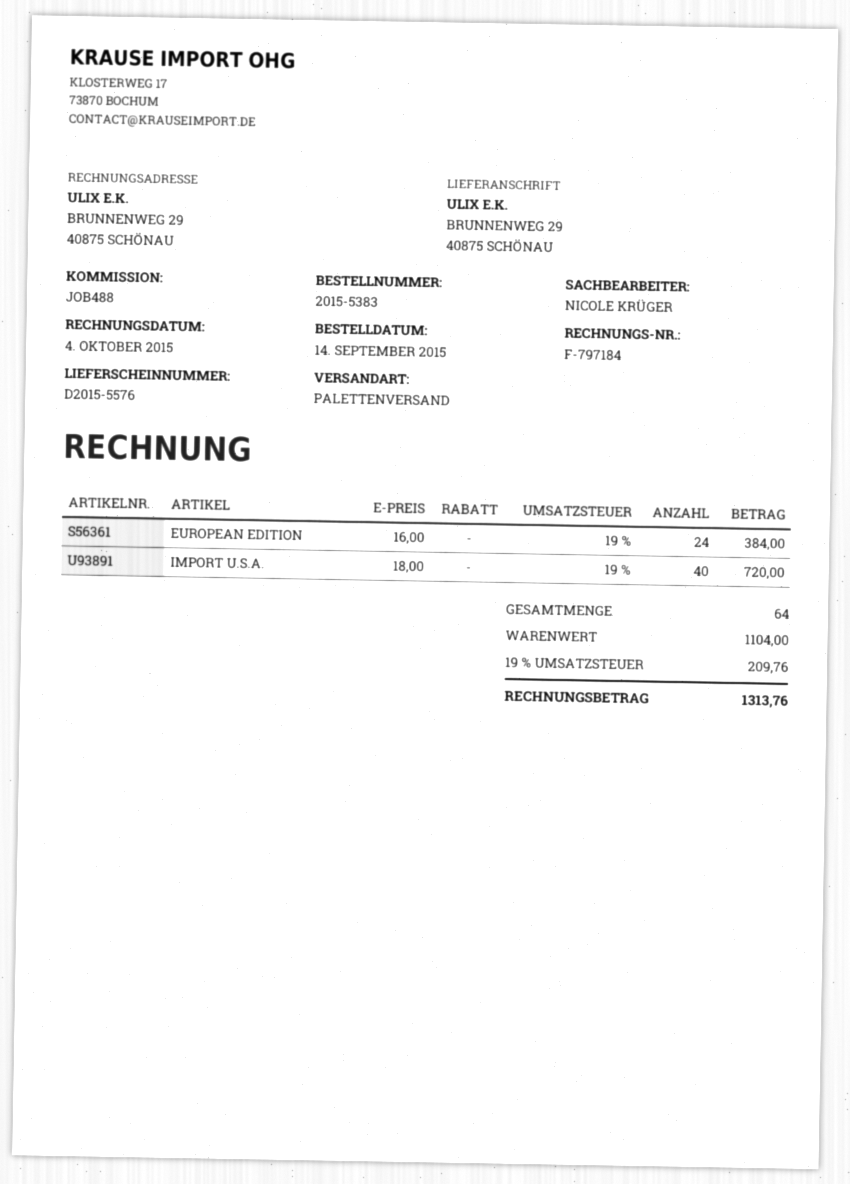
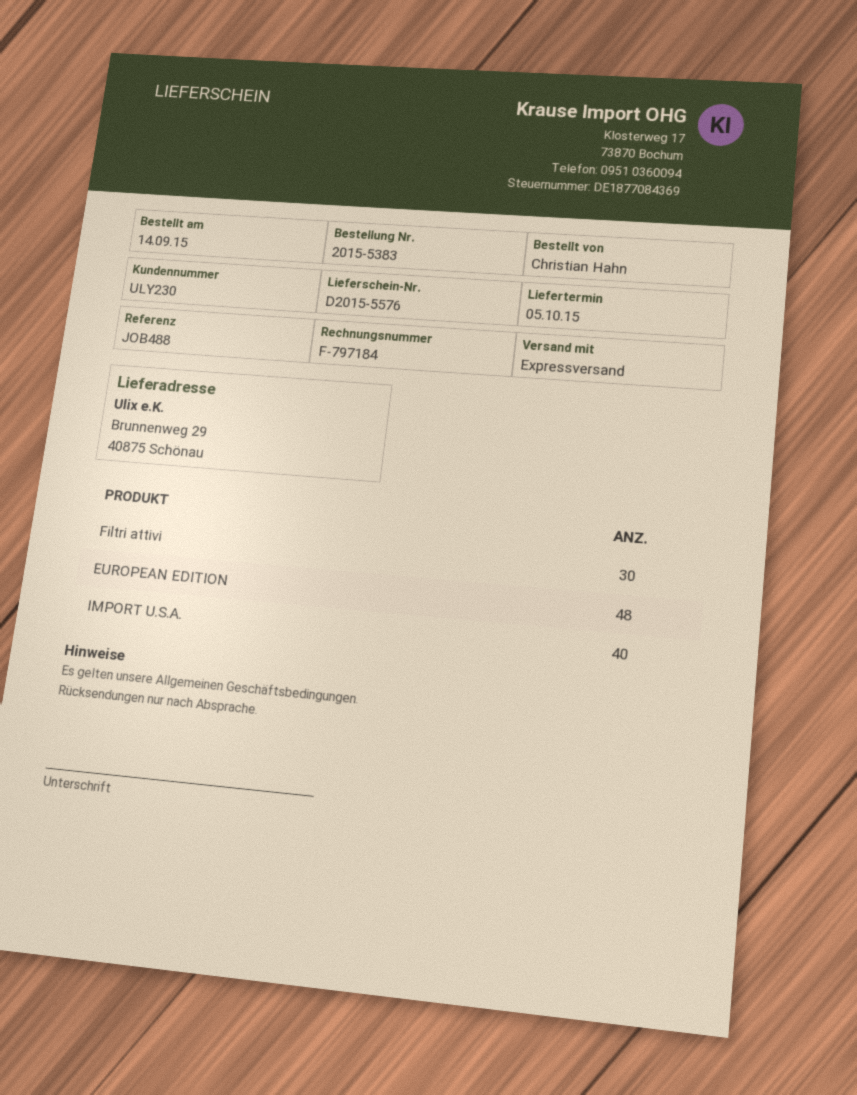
shipping method: pallet freight -> express
EUROPEAN EDITION: 24 -> 48
Filtri attivi: none -> 30

